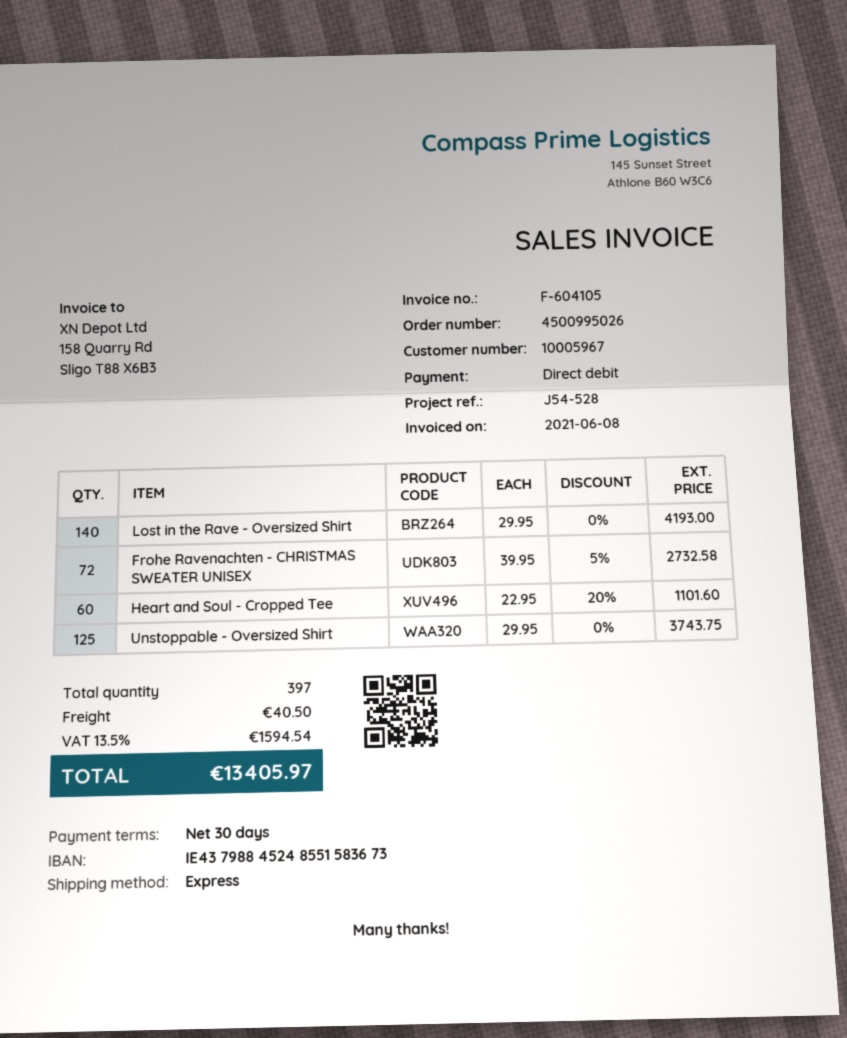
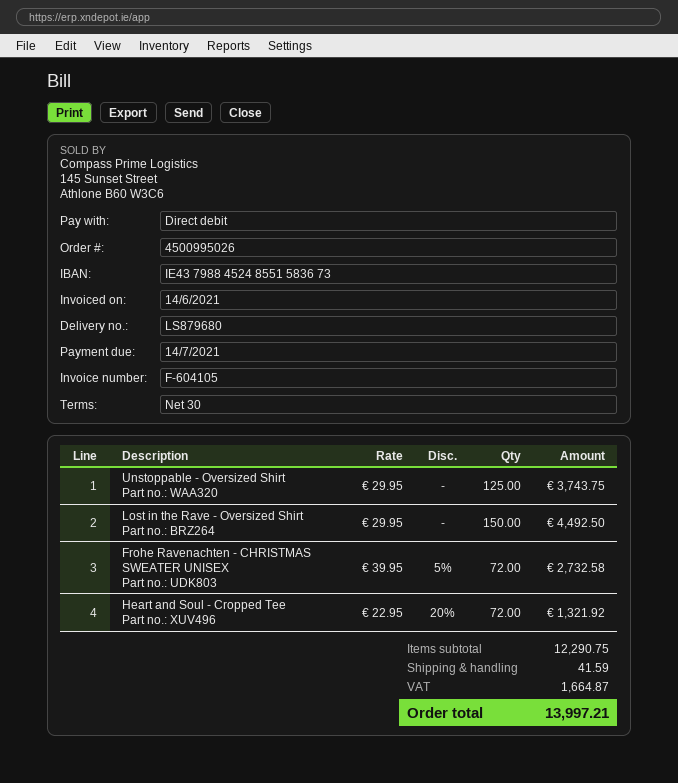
invoice date: 2021-06-08 -> 2021-06-14
Lost in the Rave - Oversized Shirt: 140 x 29.95 = 4193.00 -> 150 x 29.95 = 4492.50
Heart and Soul - Cropped Tee: 60 x 22.95 - 20% = 1101.60 -> 72 x 22.95 - 20% = 1321.92
shipping: 40.50 -> 41.59
tax: 1594.54 -> 1664.87
total: 13405.97 -> 13997.21

